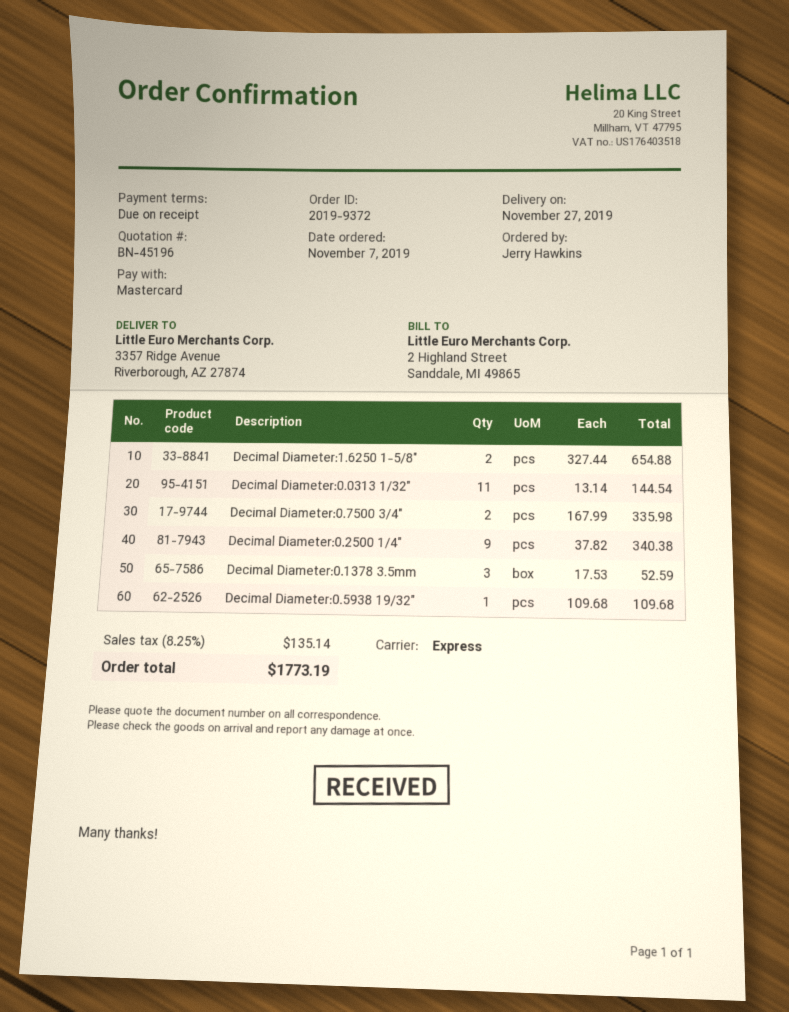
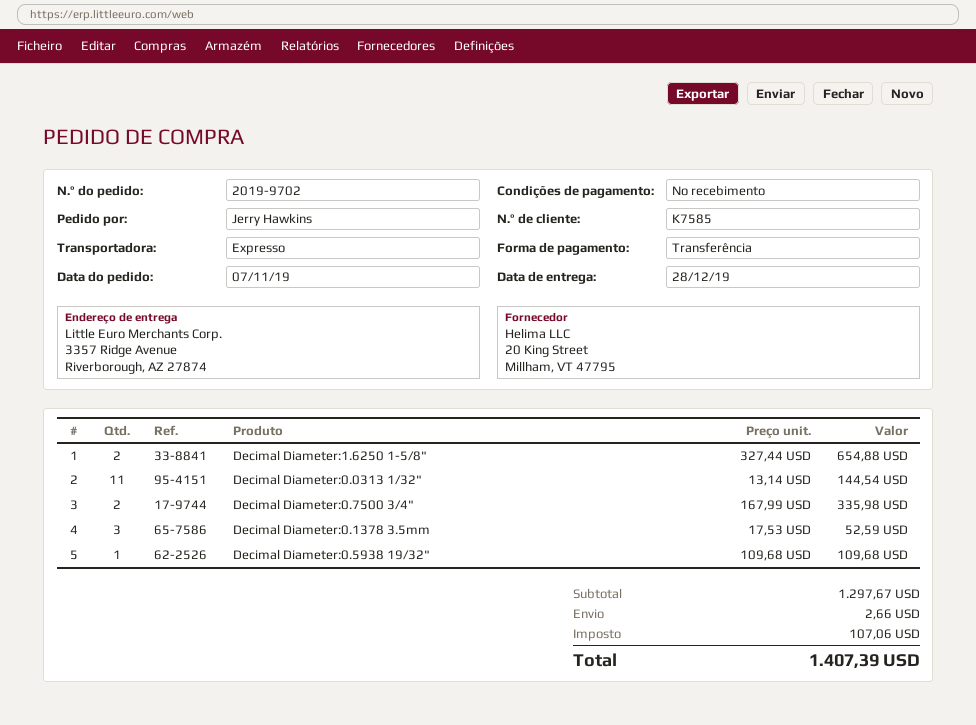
order number: 2019-9372 -> 2019-9702
delivery date: 2019-11-27 -> 2019-12-28
payment method: Mastercard -> bank transfer
Decimal Diameter:0.2500 1/4": 9 x 37.82 = 340.38 -> none
shipping: none -> 2.66
tax: 135.14 -> 107.06
total: 1773.19 -> 1407.39

